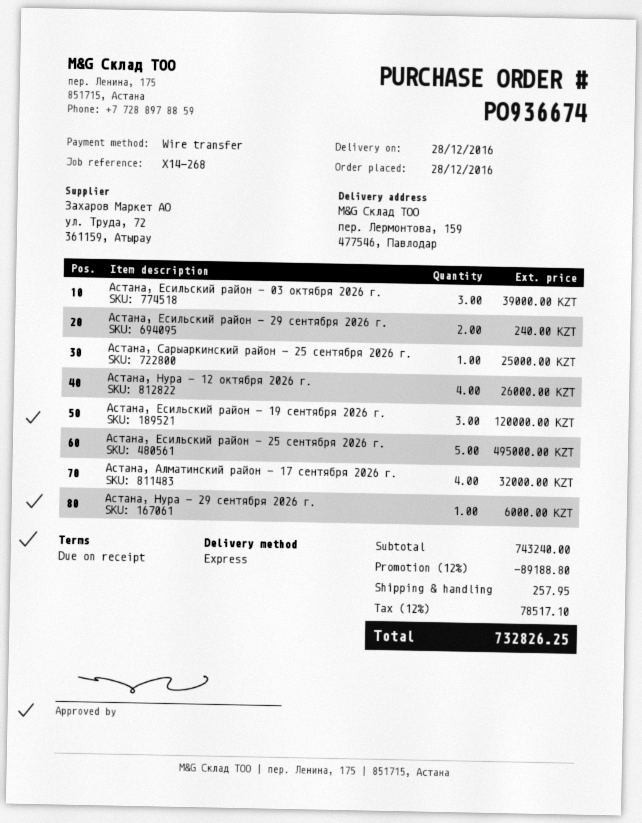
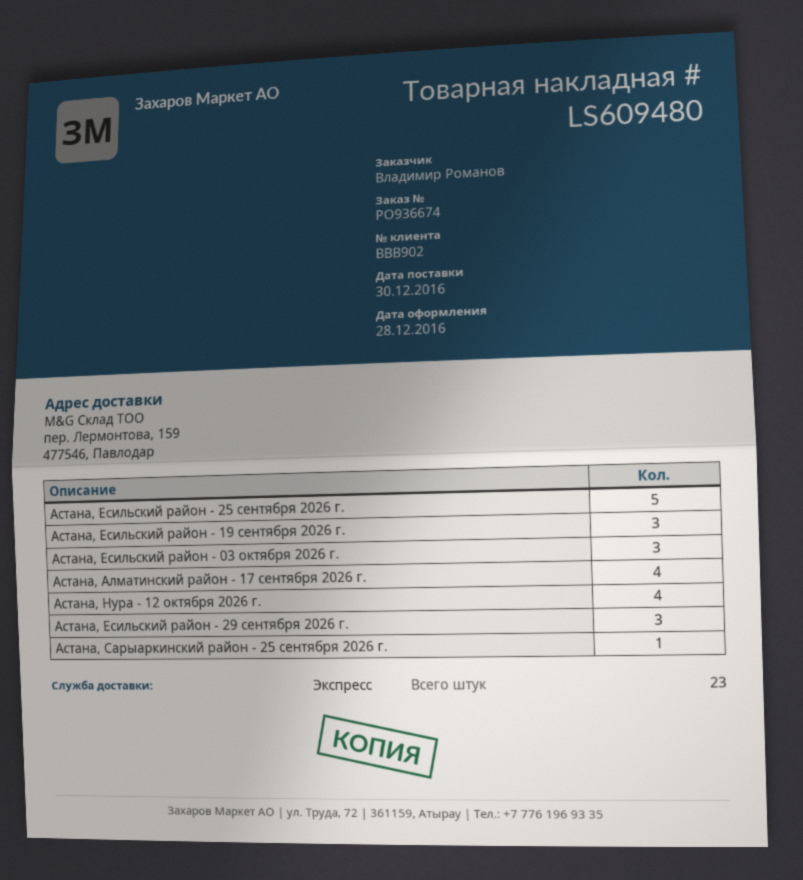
delivery date: 2016-12-28 -> 2016-12-30
Астана, Есильский район - 29 сентября 2026 г.: 2 -> 3
Астана, Нура - 29 сентября 2026 г.: 1 -> none

